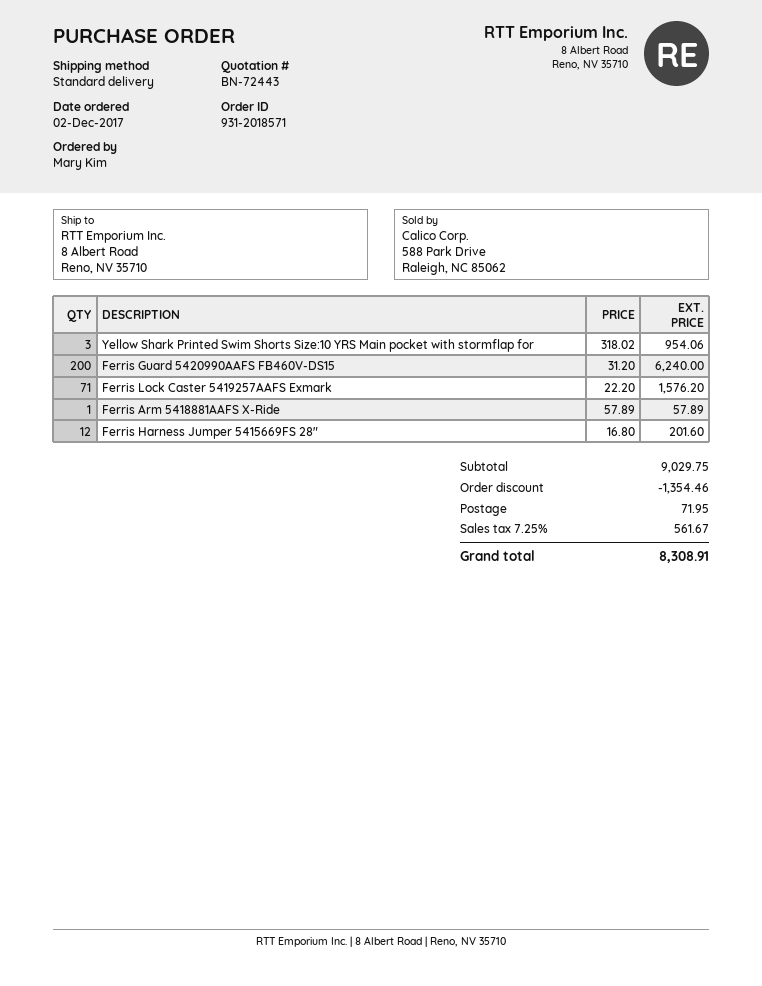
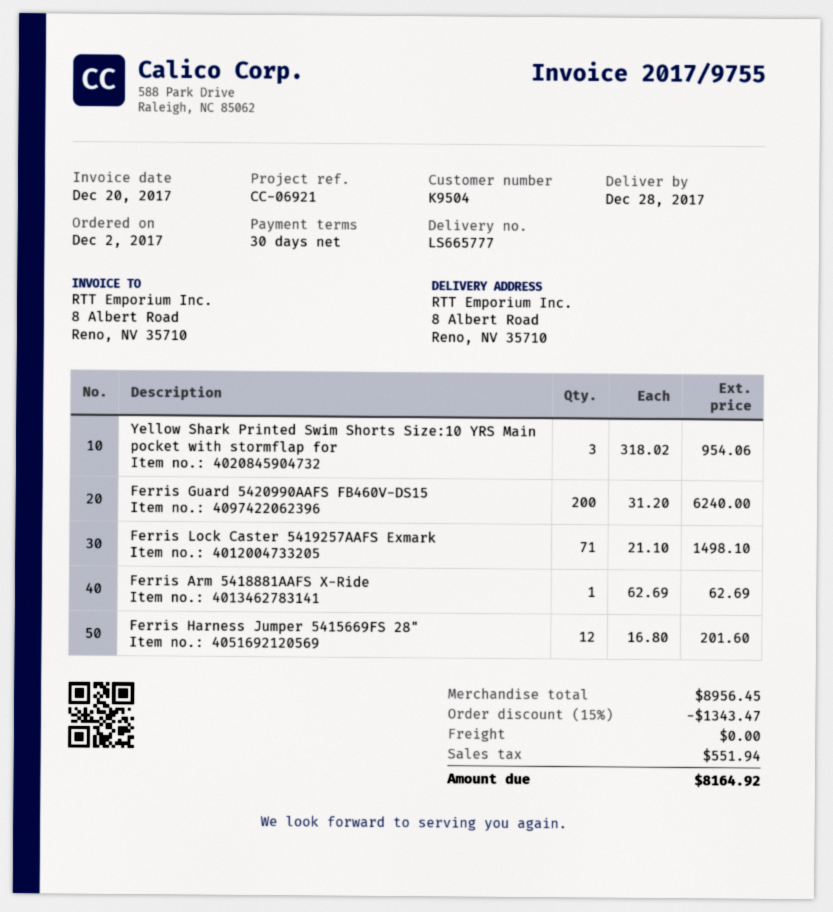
Ferris Lock Caster 5419257AAFS Exmark: 71 x 22.20 = 1576.20 -> 71 x 21.10 = 1498.10
Ferris Arm 5418881AAFS X-Ride: 1 x 57.89 = 57.89 -> 1 x 62.69 = 62.69
subtotal: 9029.75 -> 8956.45
discount: 1354.46 -> 1343.47
shipping: 71.95 -> 0.00
tax: 561.67 -> 551.94
total: 8308.91 -> 8164.92

